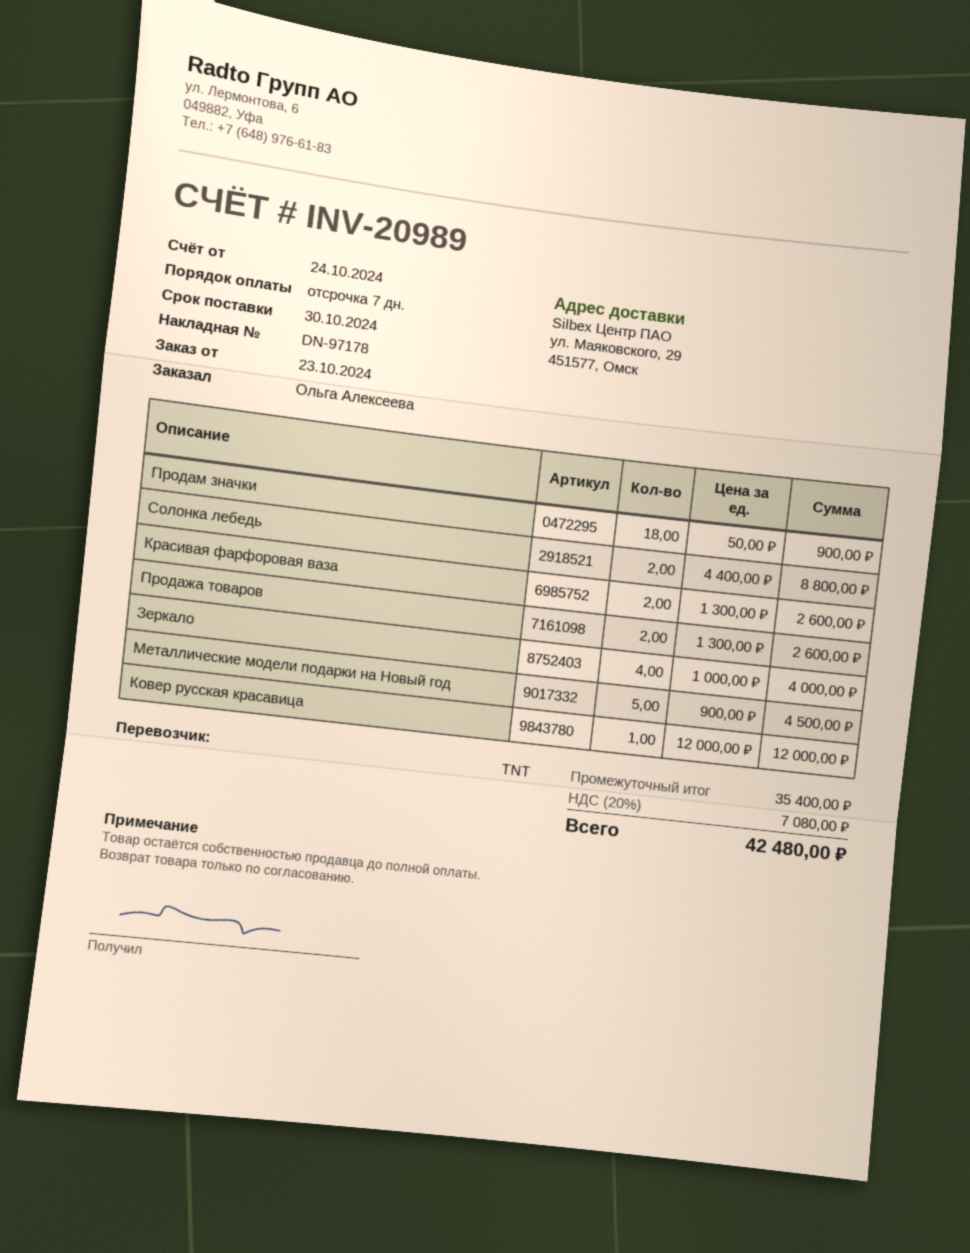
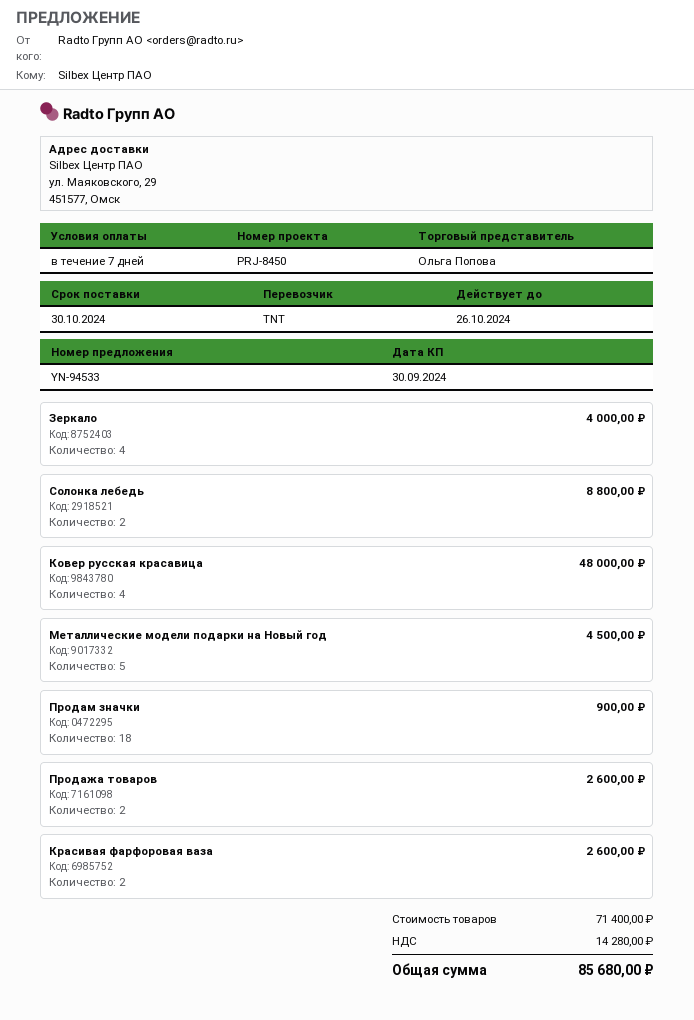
Ковер русская красавица: 1 for 12000.00 -> 4 for 48000.00
subtotal: 35400.00 -> 71400.00
tax: 7080.00 -> 14280.00
total: 42480.00 -> 85680.00

